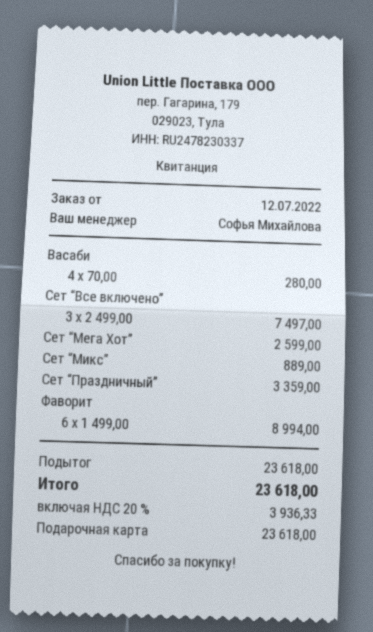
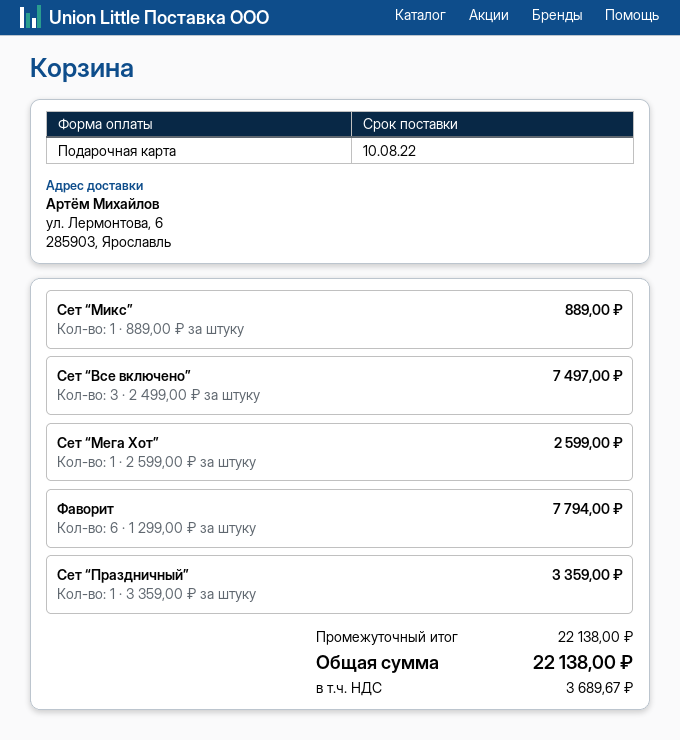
Васаби: 4 x 70.00 = 280.00 -> none
Фаворит: 6 x 1499.00 = 8994.00 -> 6 x 1299.00 = 7794.00
subtotal: 23618.00 -> 22138.00
tax: 3936.33 -> 3689.67
total: 23618.00 -> 22138.00

